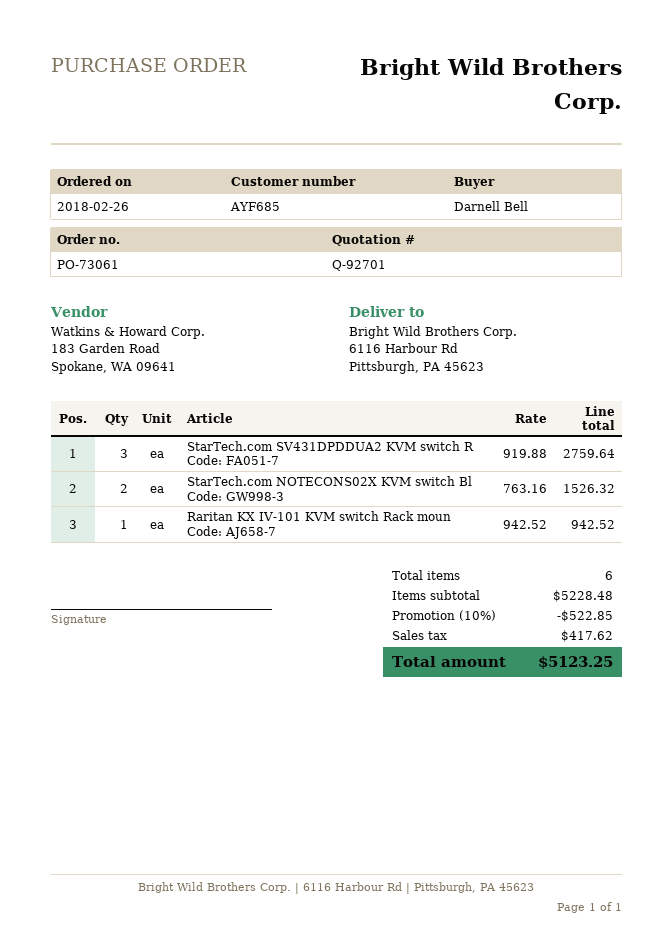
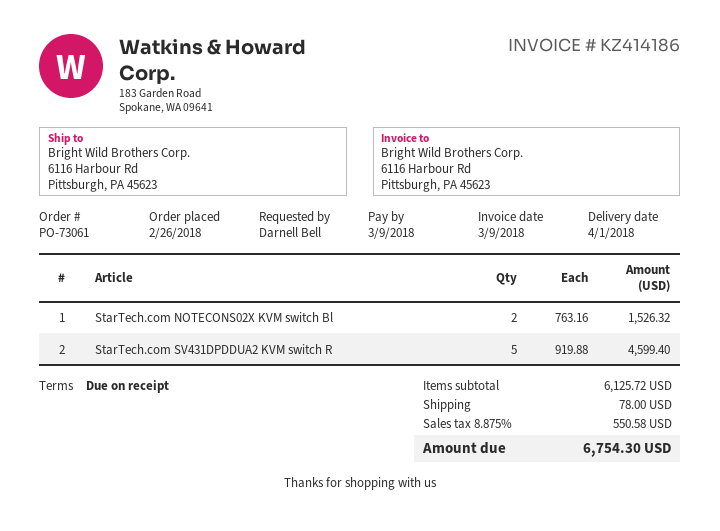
StarTech.com SV431DPDDUA2 KVM switch R: 3 x 919.88 = 2759.64 -> 5 x 919.88 = 4599.40
Raritan KX IV-101 KVM switch Rack moun: 1 x 942.52 = 942.52 -> none
subtotal: 5228.48 -> 6125.72
discount: 10% = 522.85 -> none
shipping: none -> 78.00
tax: 417.62 -> 550.58
total: 5123.25 -> 6754.30

